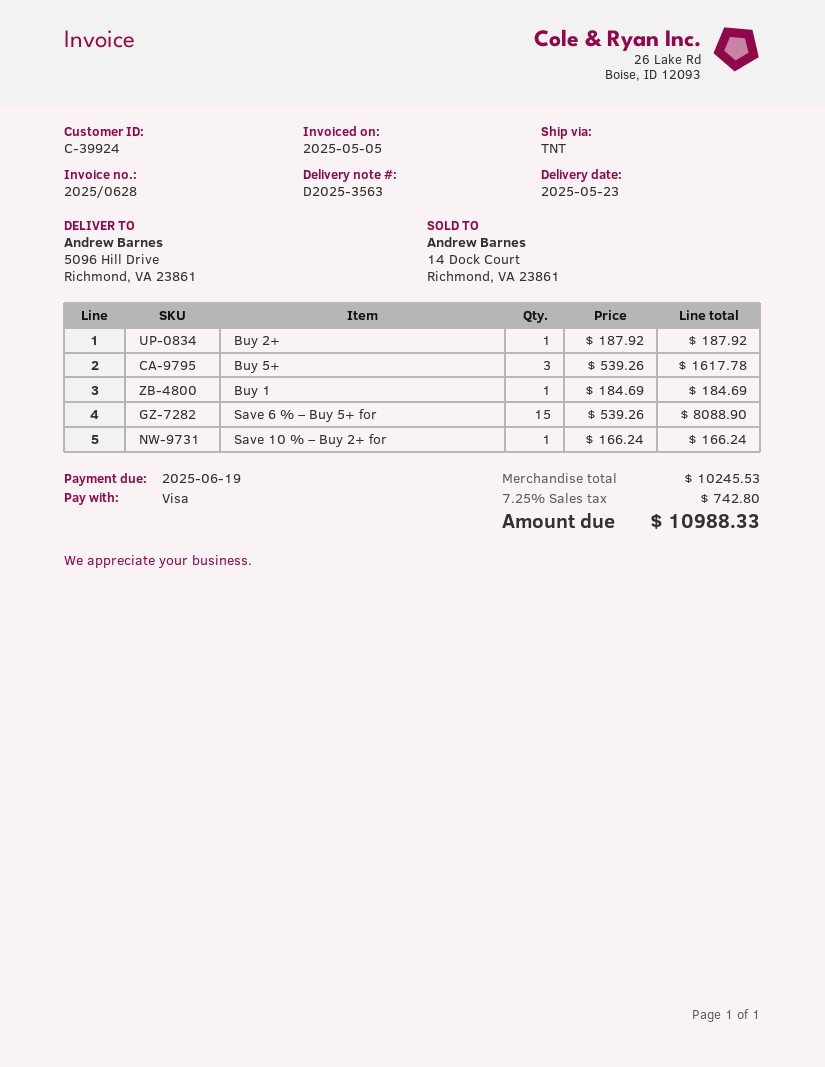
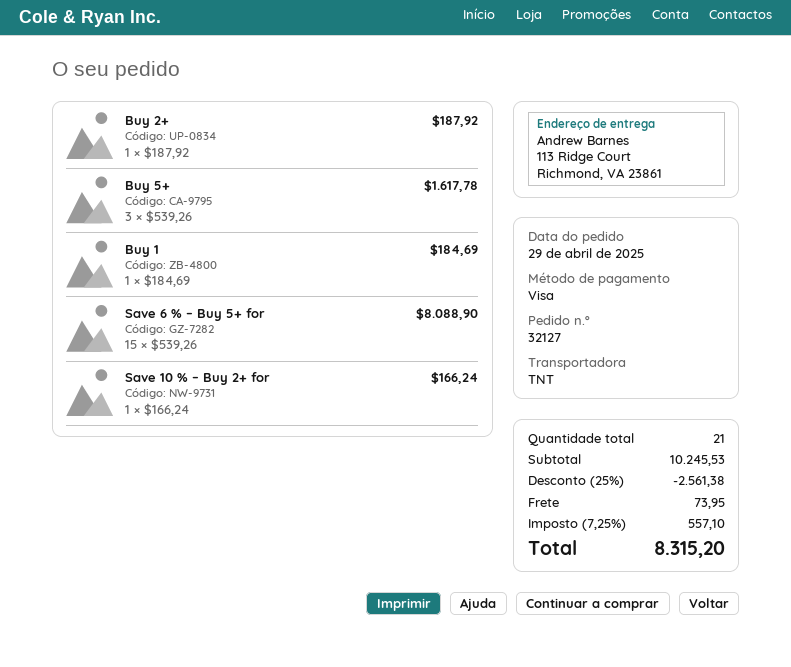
ship to: 5096 Hill Drive, Richmond, VA 23861 -> 113 Ridge Court, Richmond, VA 23861
discount: none -> 25% = 2561.38
shipping: none -> 73.95
tax: 7.25% = 742.80 -> 7.25% = 557.10
total: 10988.33 -> 8315.20

